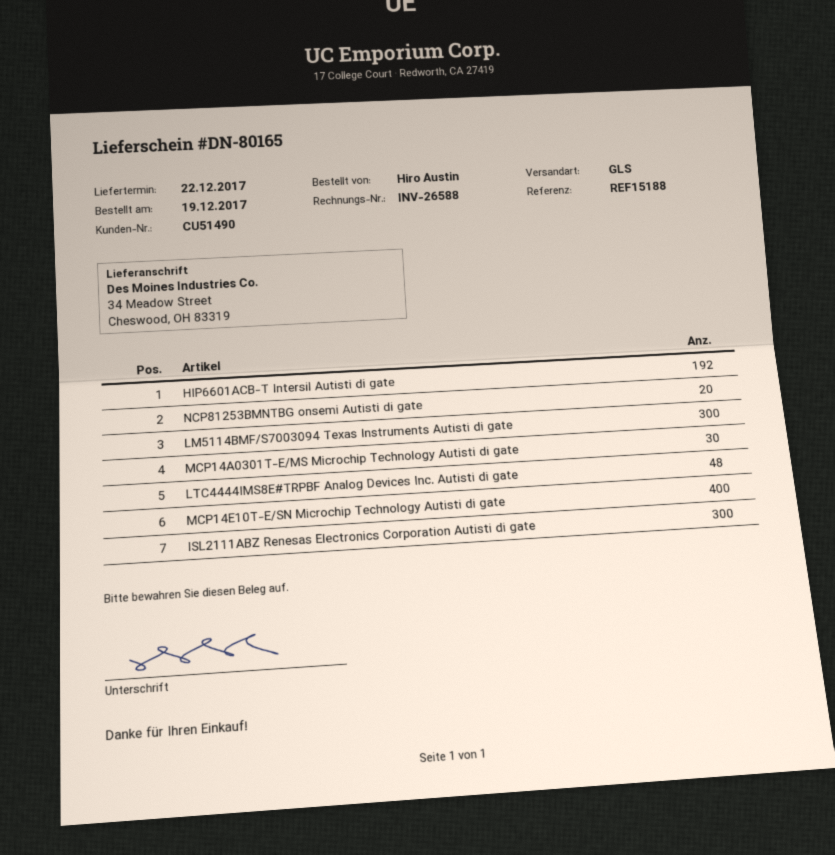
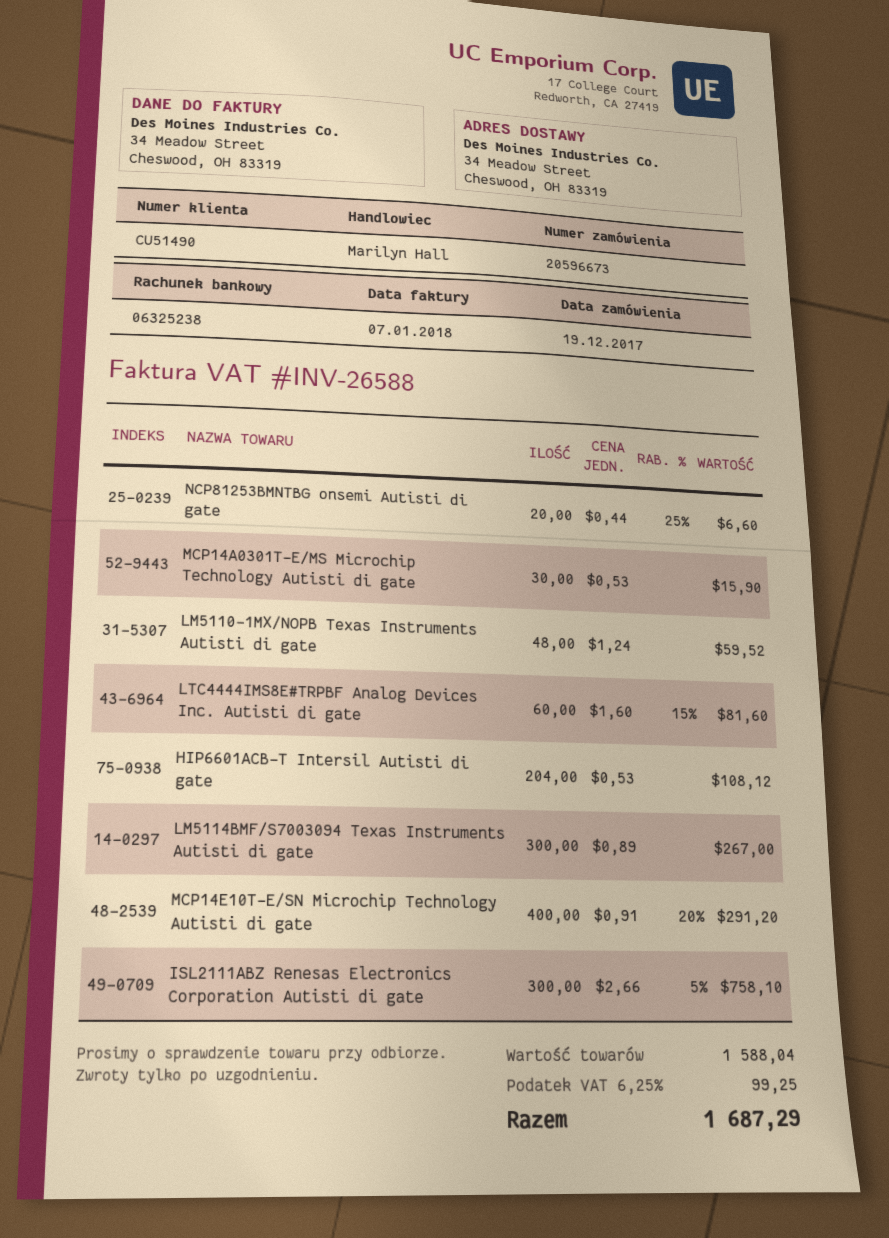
HIP6601ACB-T Intersil Autisti di gate: 192 -> 204
LTC4444IMS8E#TRPBF Analog Devices Inc. Autisti di gate: 48 -> 60
LM5110-1MX/NOPB Texas Instruments Autisti di gate: none -> 48

